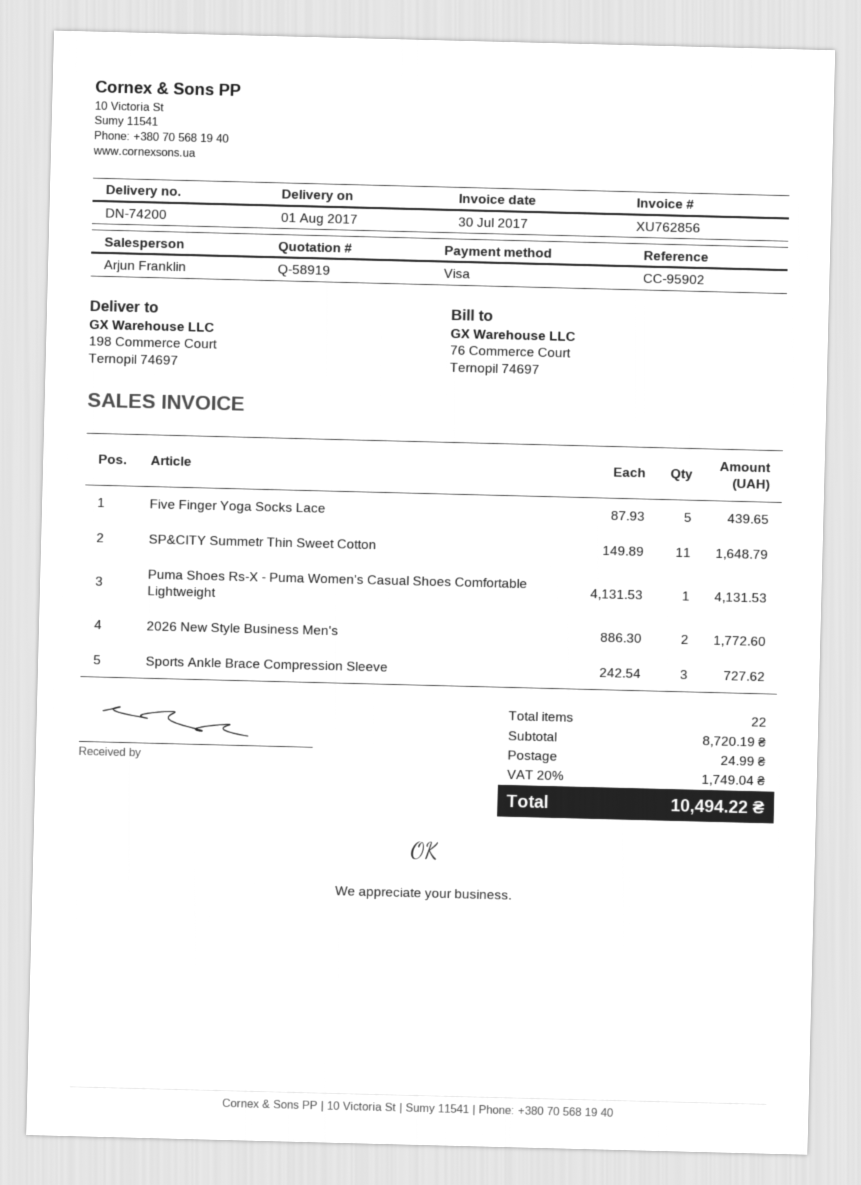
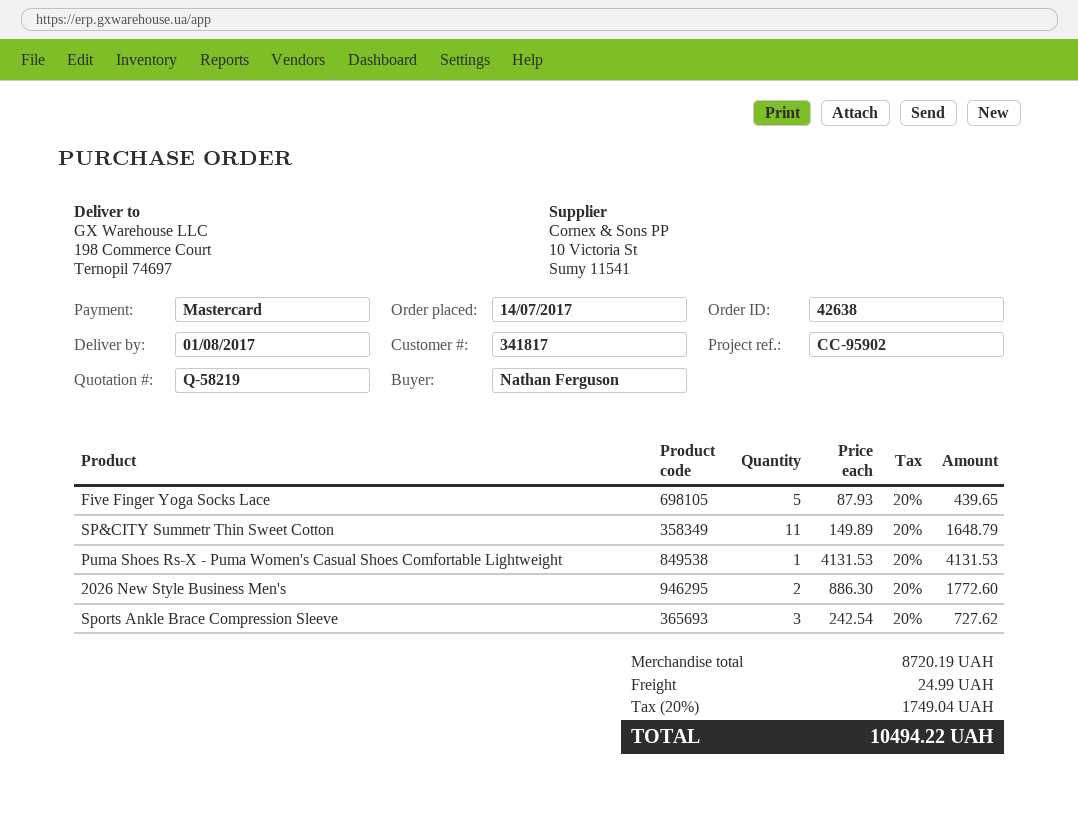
quote number: Q-58919 -> Q-58219
payment method: Visa -> Mastercard

